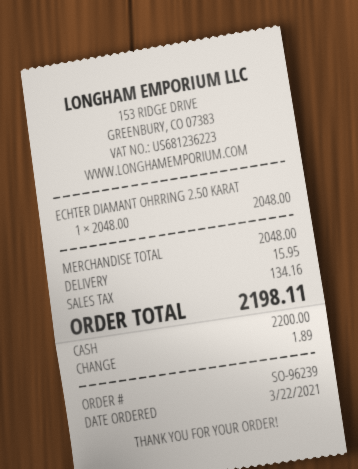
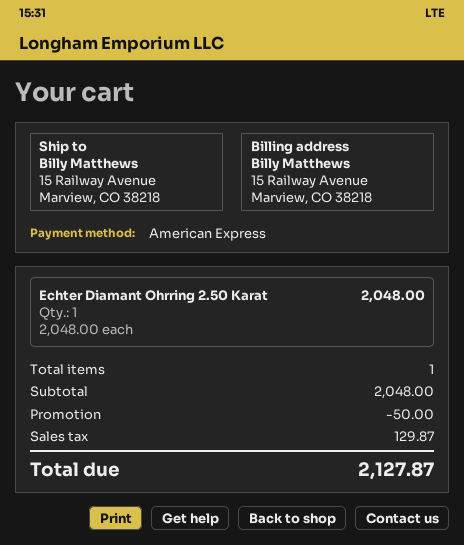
payment method: cash -> American Express
discount: none -> 50.00
shipping: 15.95 -> none
tax: 134.16 -> 129.87
total: 2198.11 -> 2127.87

